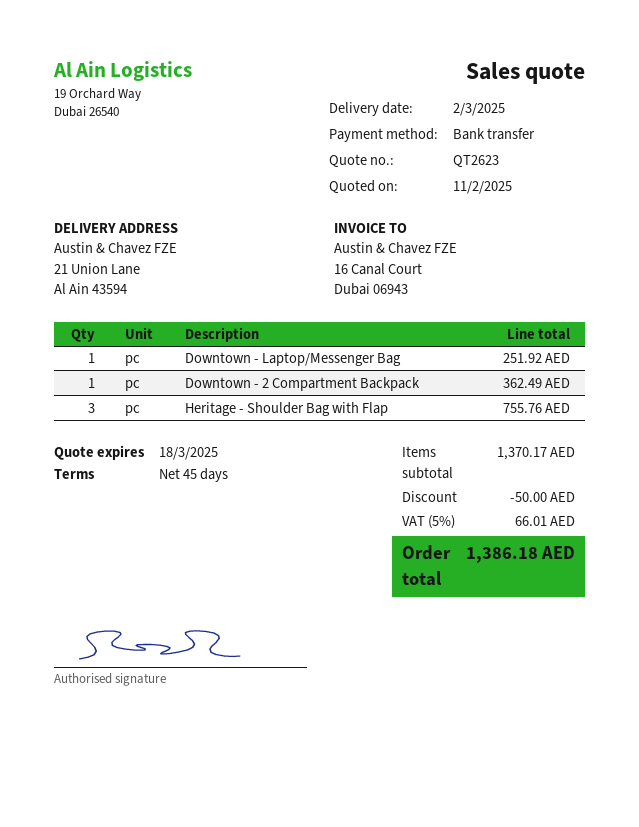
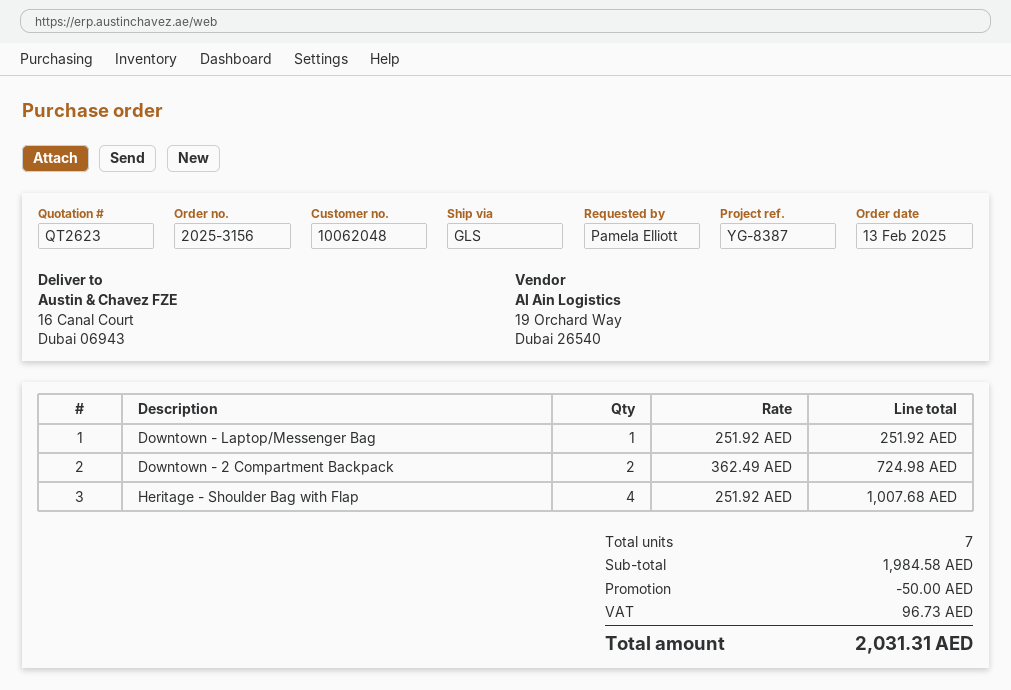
ship to: 21 Union Lane, Al Ain 43594 -> 16 Canal Court, Dubai 06943
Downtown - 2 Compartment Backpack: 1 for 362.49 -> 2 for 724.98
Heritage - Shoulder Bag with Flap: 3 for 755.76 -> 4 for 1007.68
subtotal: 1370.17 -> 1984.58
tax: 66.01 -> 96.73
total: 1386.18 -> 2031.31

